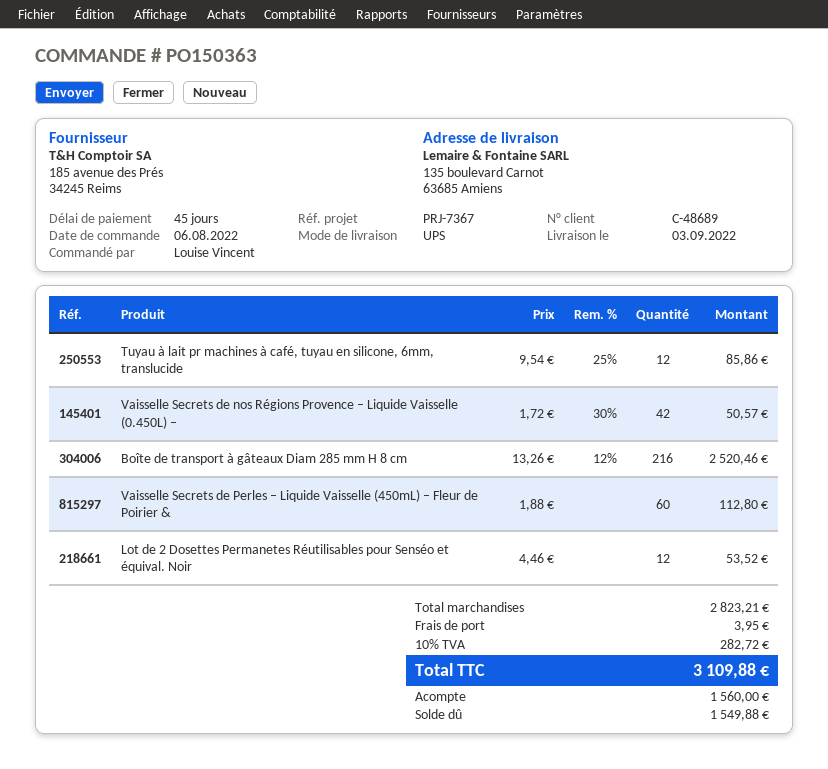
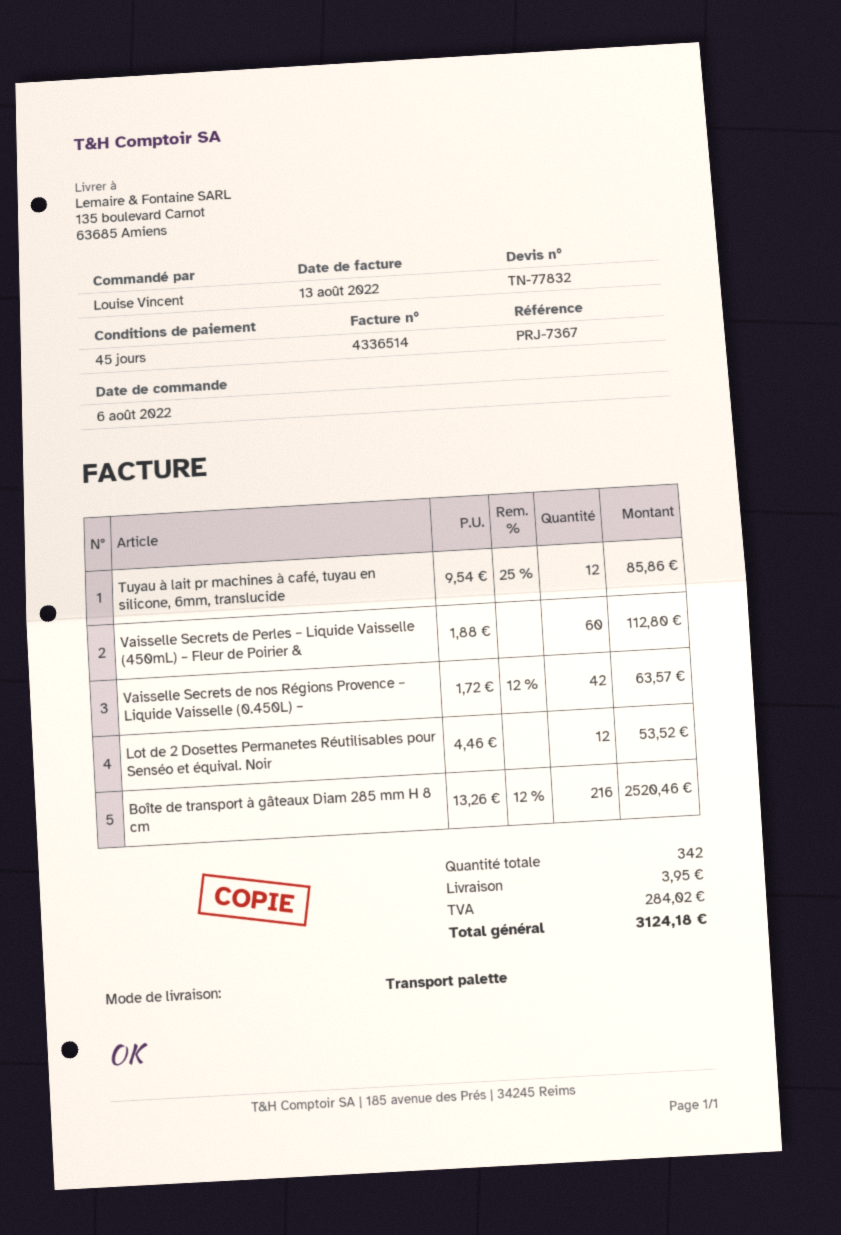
shipping method: UPS -> pallet freight
Vaisselle Secrets de nos Régions Provence – Liquide Vaisselle (0.450L) –: 42 x 1.72 - 30% = 50.57 -> 42 x 1.72 - 12% = 63.57
tax: 282.72 -> 284.02
total: 3109.88 -> 3124.18

